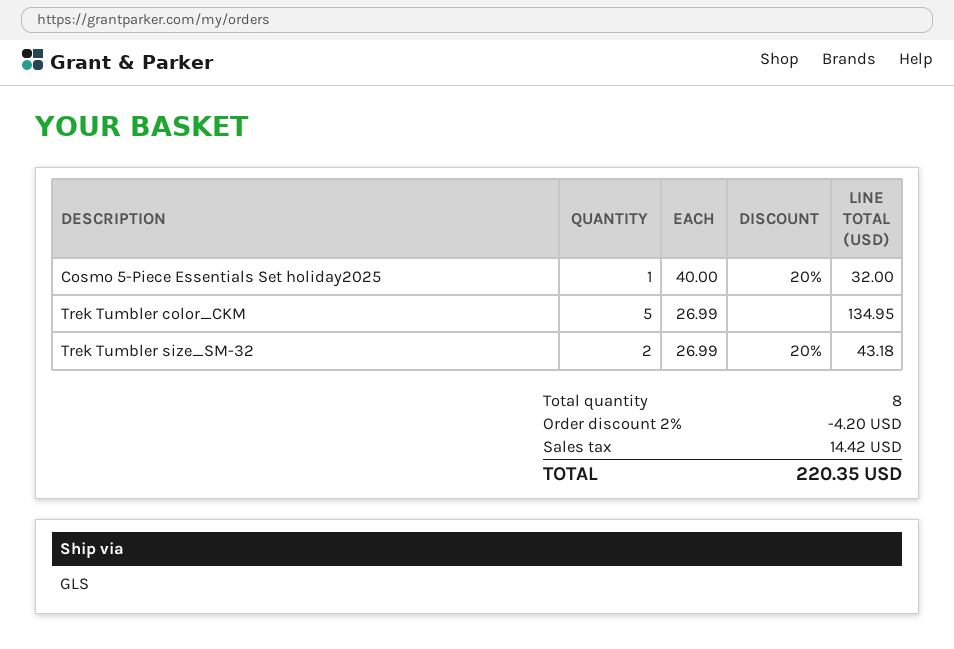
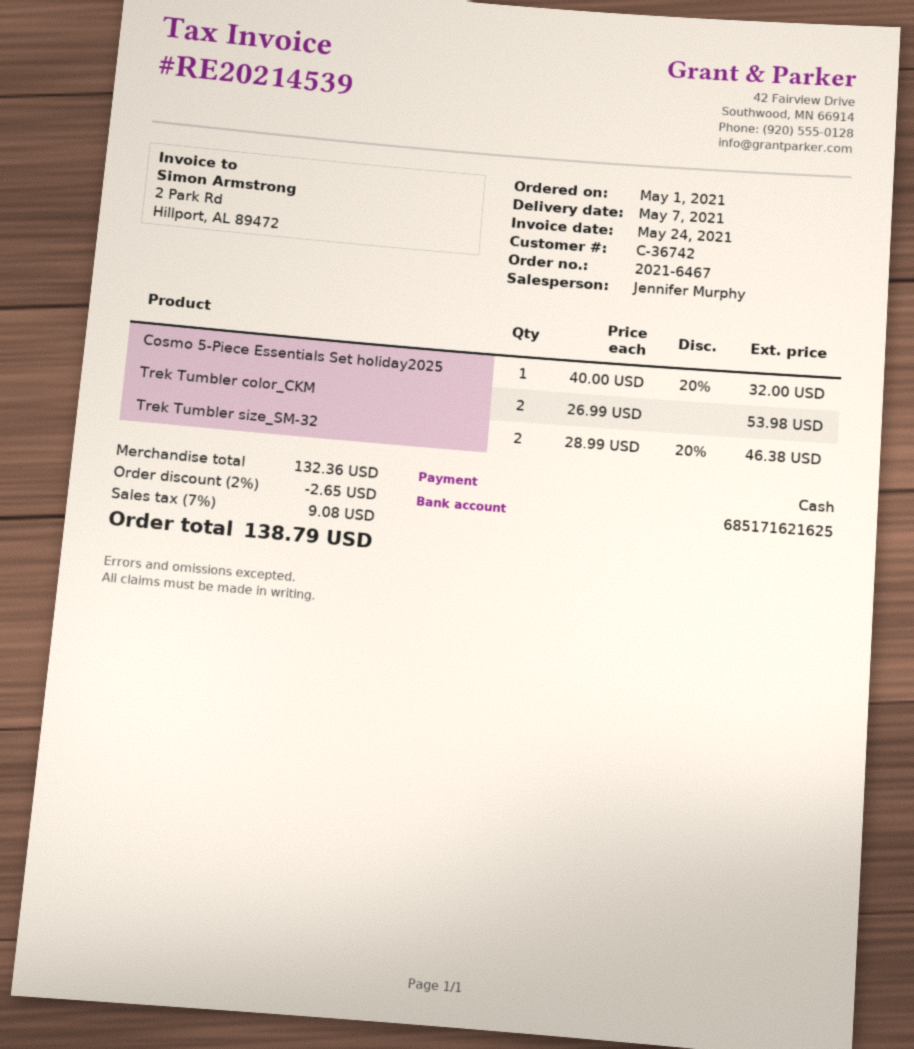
Trek Tumbler color_CKM: 5 x 26.99 = 134.95 -> 2 x 26.99 = 53.98
Trek Tumbler size_SM-32: 2 x 26.99 - 20% = 43.18 -> 2 x 28.99 - 20% = 46.38
discount: 2% = 4.20 -> 2% = 2.65
tax: 14.42 -> 9.08
total: 220.35 -> 138.79

